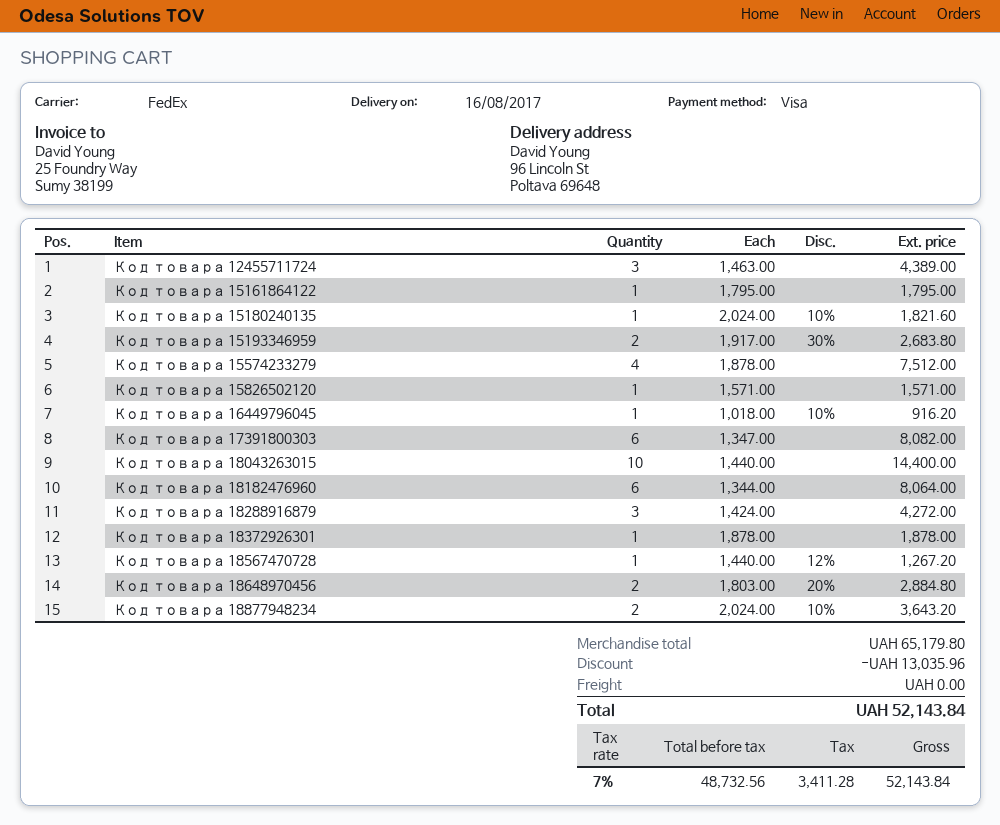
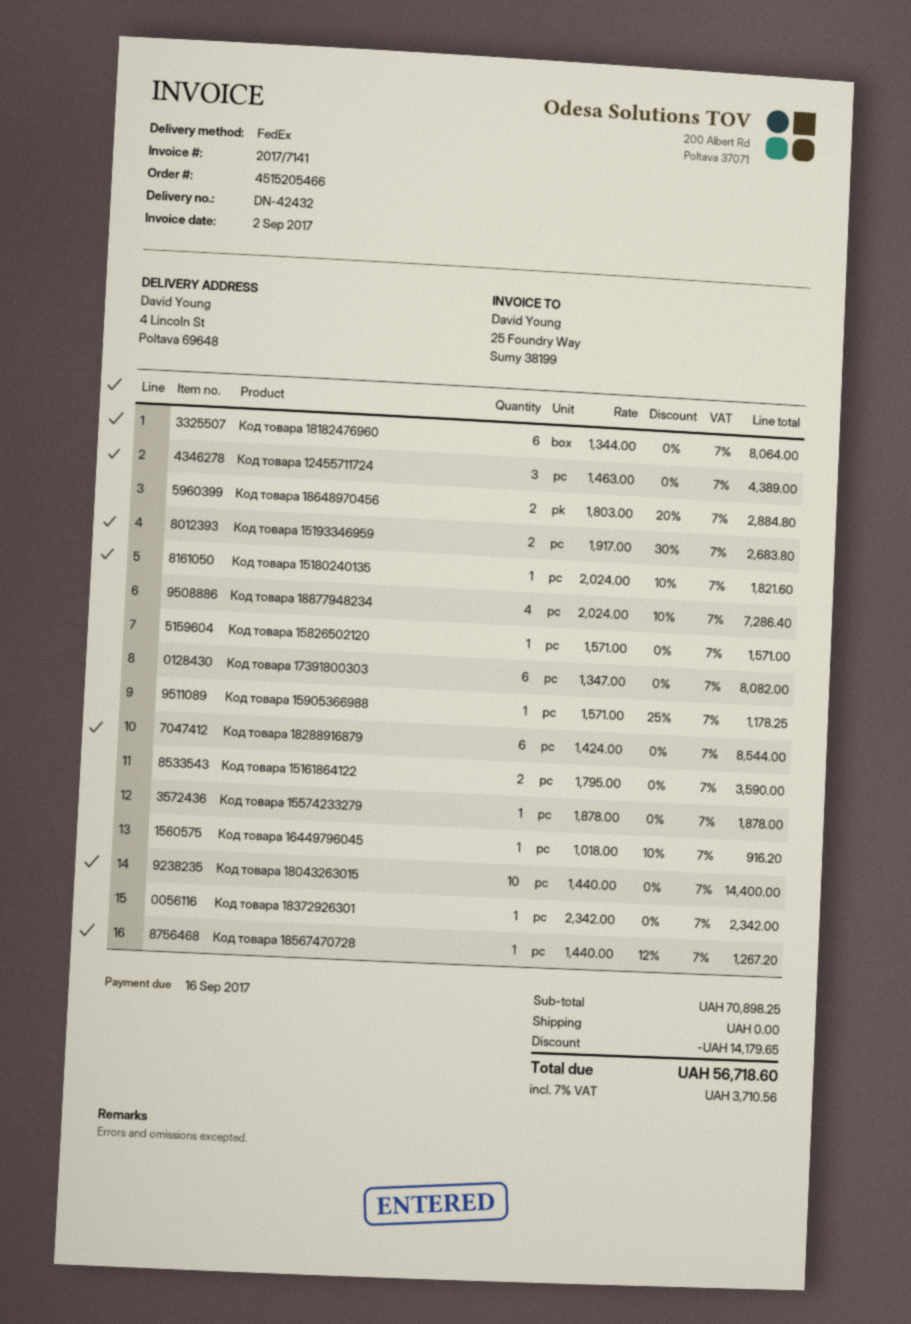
ship to: 96 Lincoln St, Poltava 69648 -> 4 Lincoln St, Poltava 69648
Код товара 15161864122: 1 x 1795.00 = 1795.00 -> 2 x 1795.00 = 3590.00
Код товара 15574233279: 4 x 1878.00 = 7512.00 -> 1 x 1878.00 = 1878.00
Код товара 18288916879: 3 x 1424.00 = 4272.00 -> 6 x 1424.00 = 8544.00
Код товара 18372926301: 1 x 1878.00 = 1878.00 -> 1 x 2342.00 = 2342.00
Код товара 18877948234: 2 x 2024.00 - 10% = 3643.20 -> 4 x 2024.00 - 10% = 7286.40
Код товара 15905366988: none -> 1 x 1571.00 - 25% = 1178.25
subtotal: 65179.80 -> 70898.25
discount: 13035.96 -> 14179.65
tax: 7% = 3411.28 -> 7% = 3710.56
total: 52143.84 -> 56718.60

